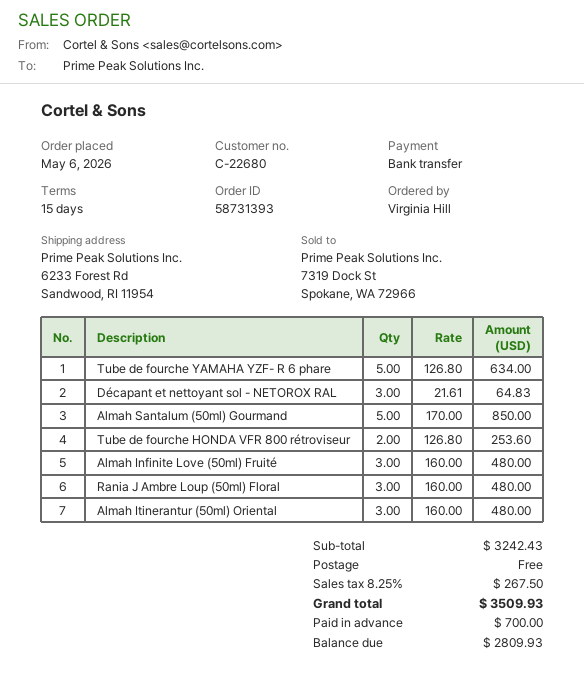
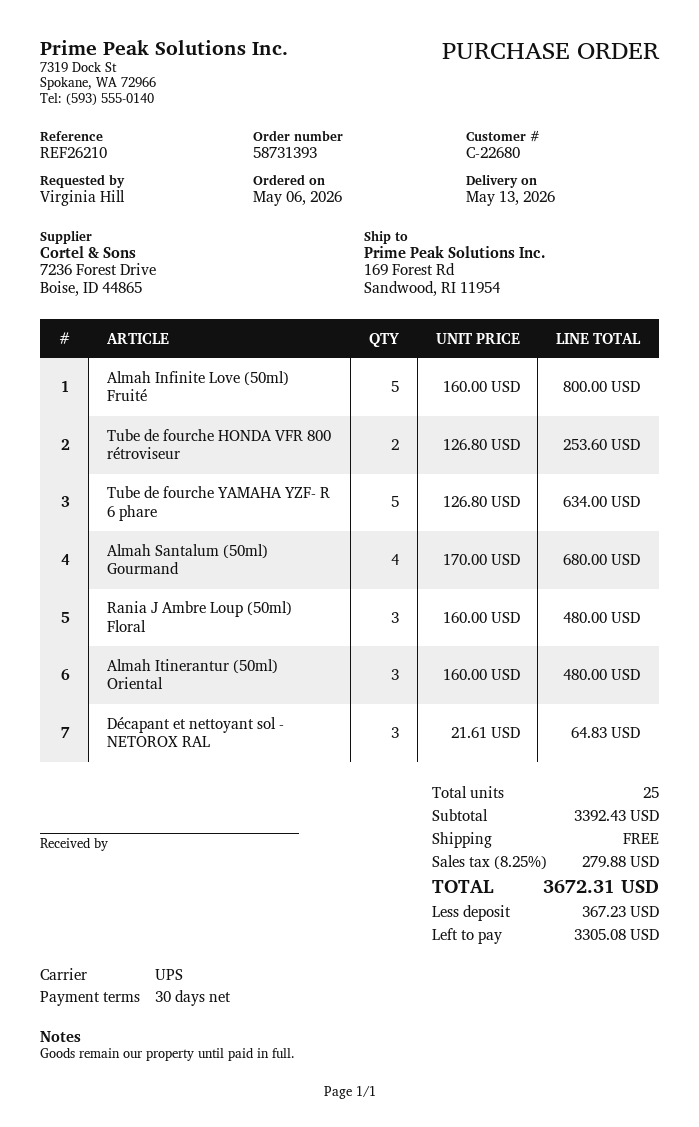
payment terms: 15 days -> 30 days
ship to: 6233 Forest Rd, Sandwood, RI 11954 -> 169 Forest Rd, Sandwood, RI 11954
Almah Santalum (50ml) Gourmand: 5 x 170.00 = 850.00 -> 4 x 170.00 = 680.00
Almah Infinite Love (50ml) Fruité: 3 x 160.00 = 480.00 -> 5 x 160.00 = 800.00
subtotal: 3242.43 -> 3392.43
tax: 8.25% = 267.50 -> 8.25% = 279.88
total: 3509.93 -> 3672.31
deposit: 700.00 -> 367.23
balance: 2809.93 -> 3305.08

